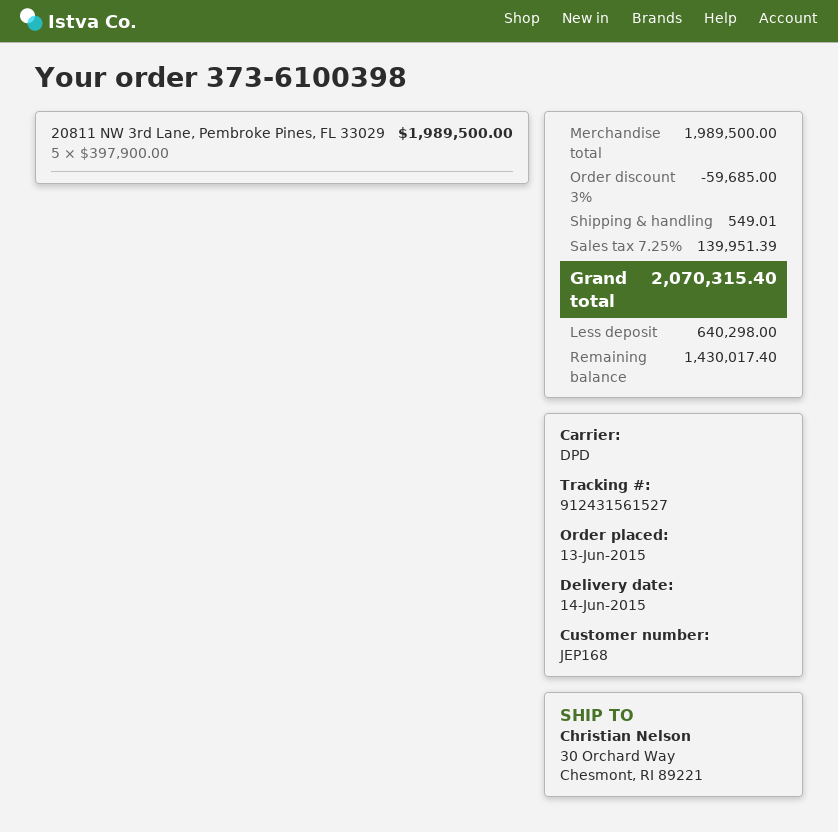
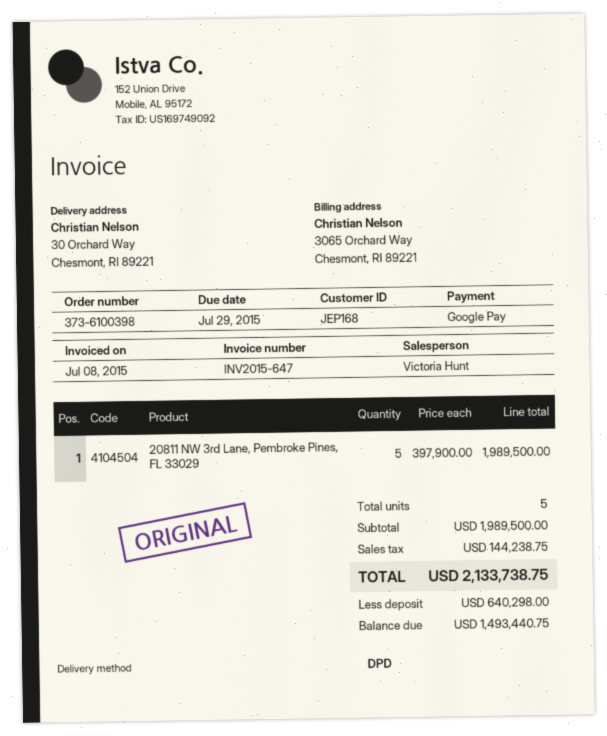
discount: 3% = 59685.00 -> none
shipping: 549.01 -> none
tax: 139951.39 -> 144238.75
total: 2070315.40 -> 2133738.75
balance: 1430017.40 -> 1493440.75

